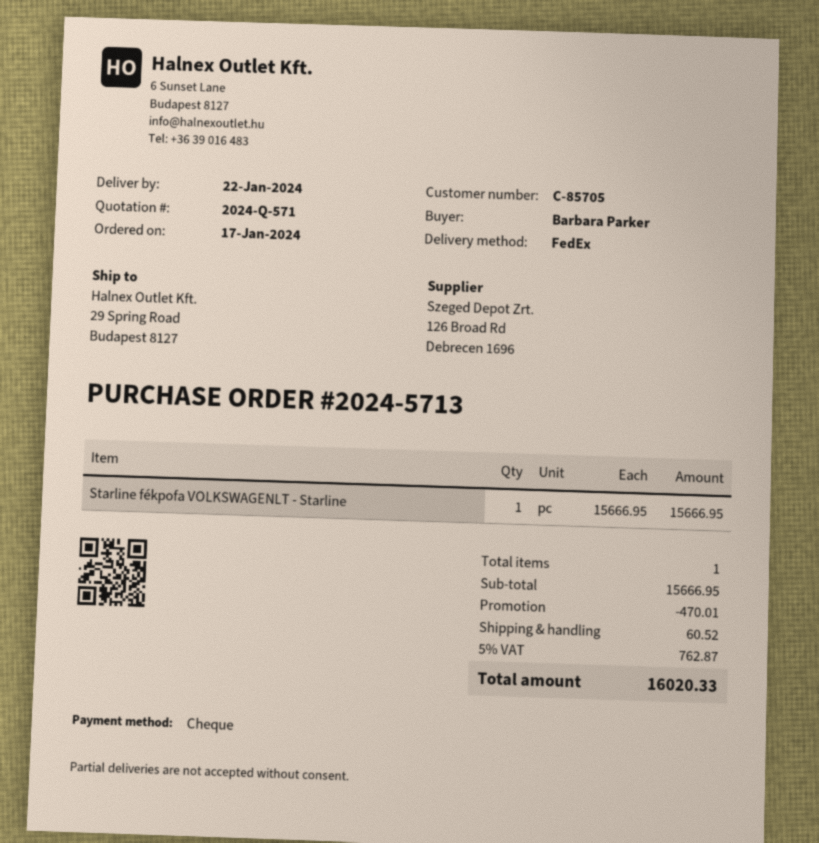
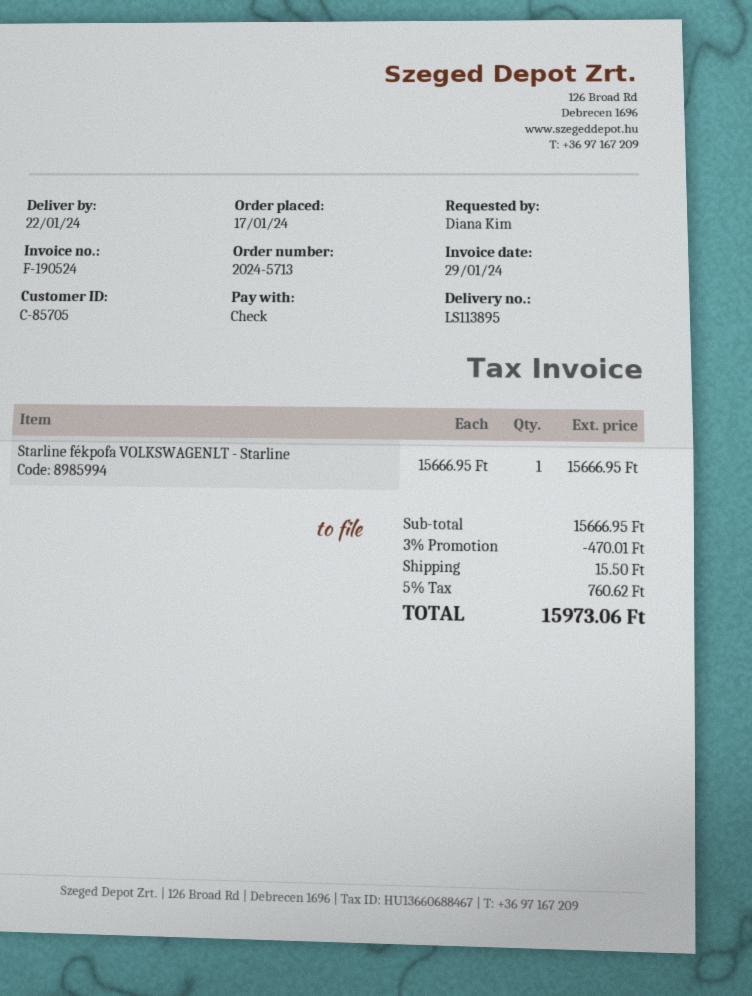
ordered by: Barbara Parker -> Diana Kim
shipping: 60.52 -> 15.50
tax: 5% = 762.87 -> 5% = 760.62
total: 16020.33 -> 15973.06

